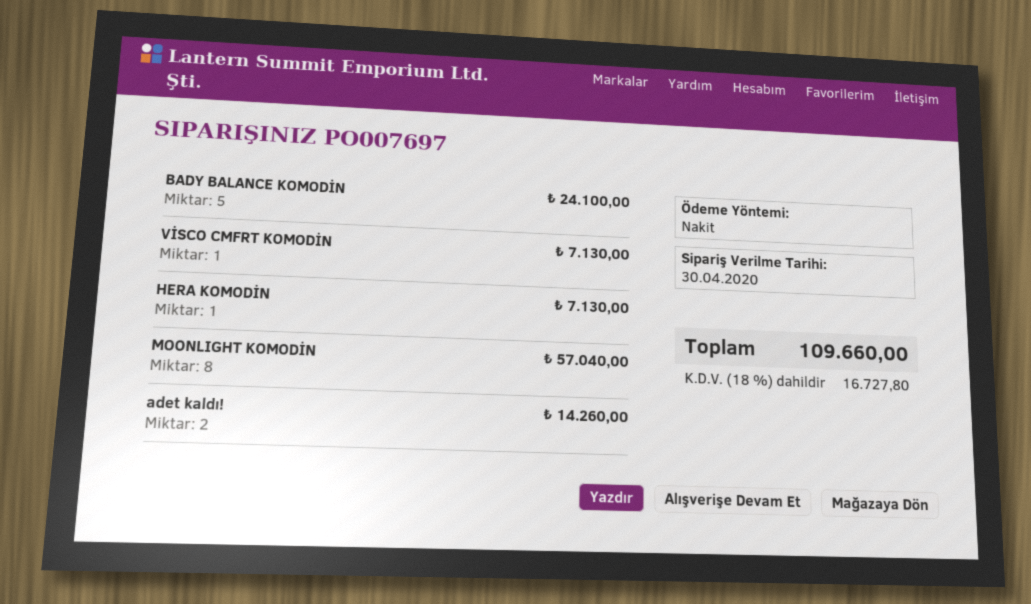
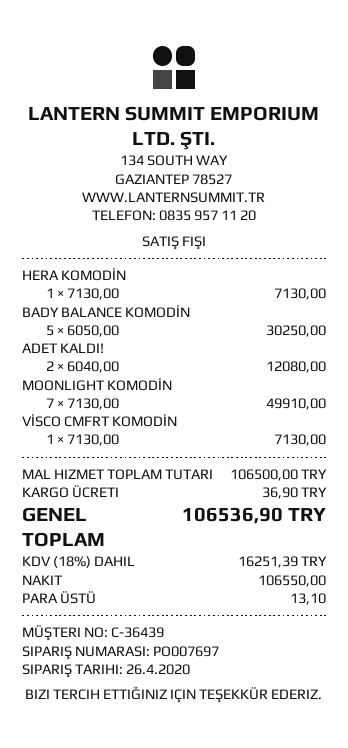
order date: 2020-04-30 -> 2020-04-26
BADY BALANCE KOMODİN: 5 for 24100.00 -> 5 for 30250.00
MOONLIGHT KOMODİN: 8 for 57040.00 -> 7 for 49910.00
adet kaldı!: 2 for 14260.00 -> 2 for 12080.00
shipping: none -> 36.90
tax: 18% = 16727.80 -> 18% = 16251.39
total: 109660.00 -> 106536.90

